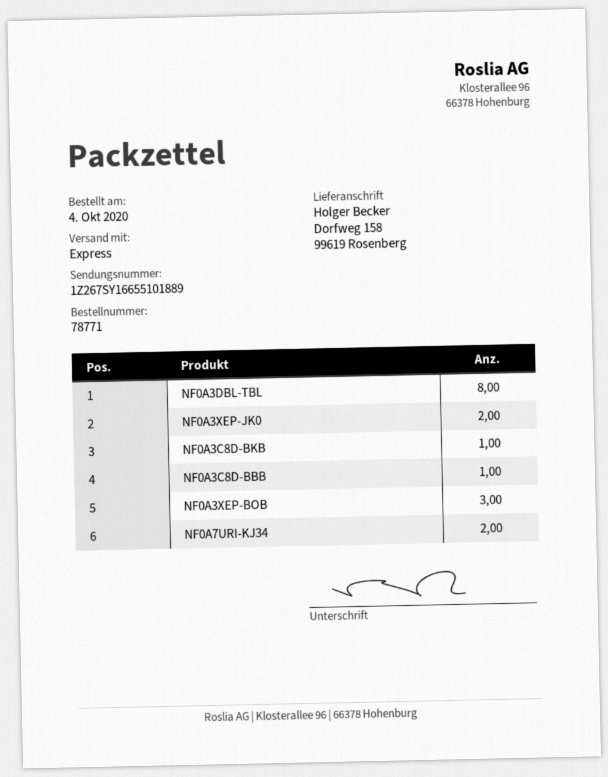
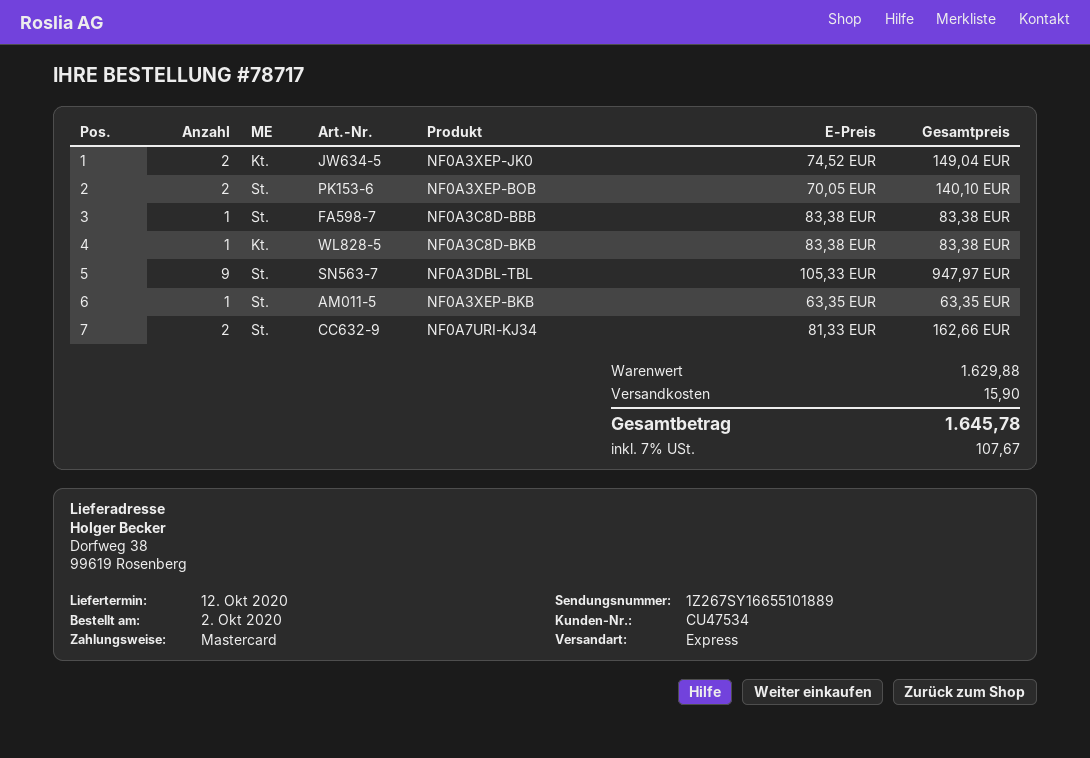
order number: 78771 -> 78717
order date: 2020-10-04 -> 2020-10-02
ship to: Dorfweg 158, 99619 Rosenberg -> Dorfweg 38, 99619 Rosenberg
NF0A3DBL-TBL: 8 -> 9
NF0A3XEP-BOB: 3 -> 2
NF0A3XEP-BKB: none -> 1

